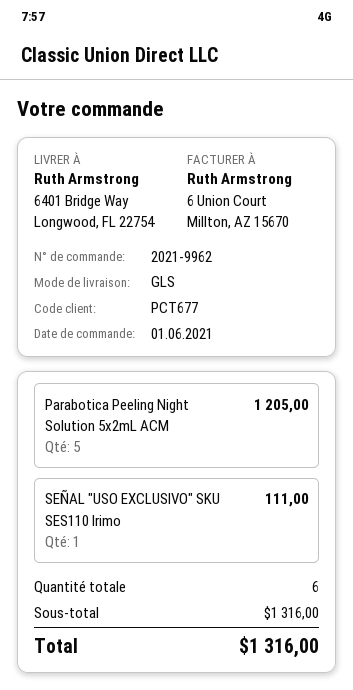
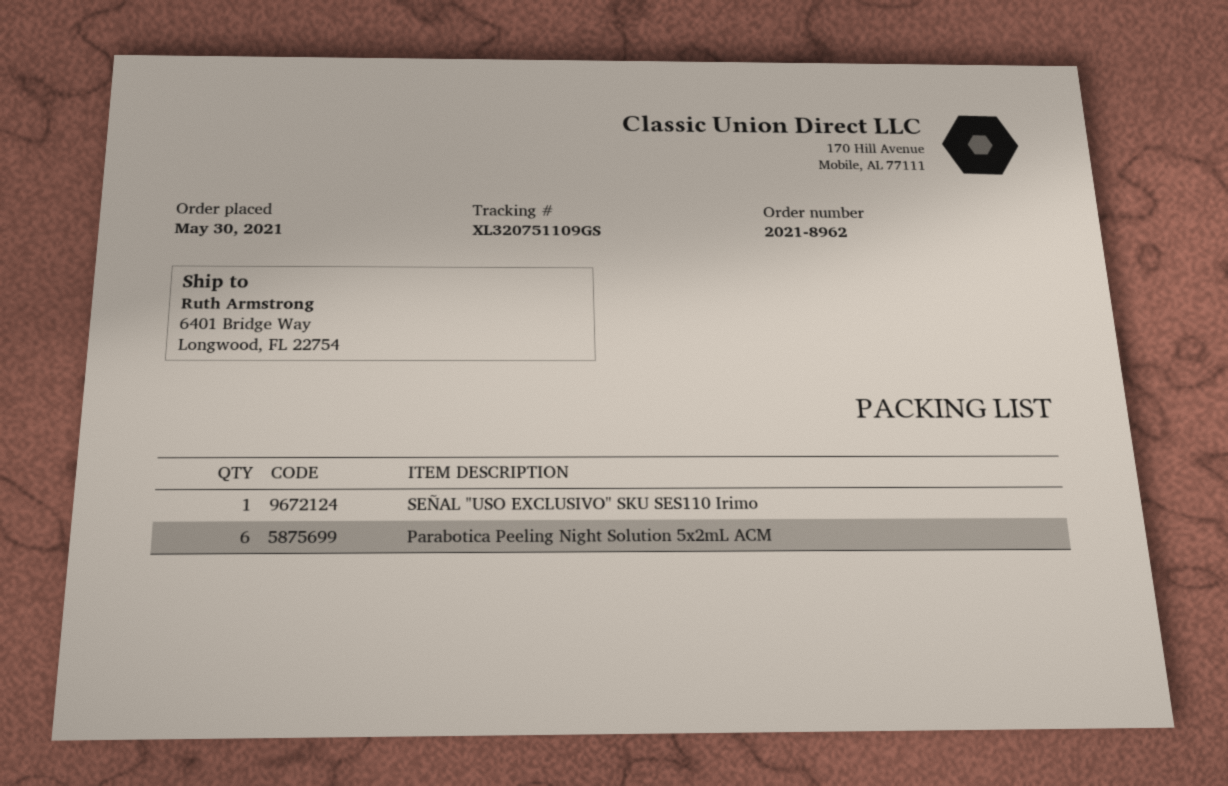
order number: 2021-9962 -> 2021-8962
order date: 2021-06-01 -> 2021-05-30
Parabotica Peeling Night Solution 5x2mL ACM: 5 -> 6

